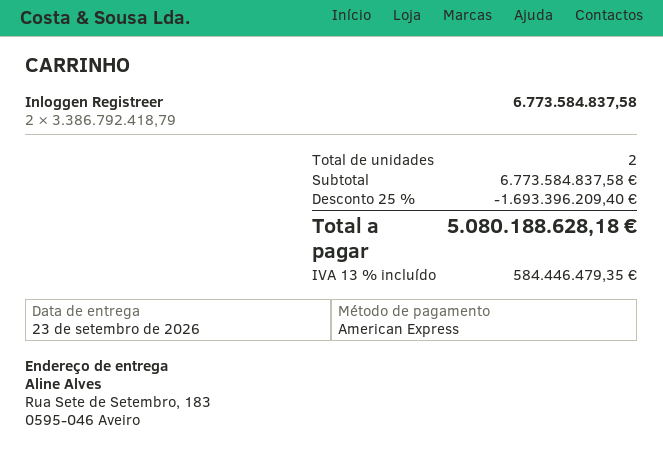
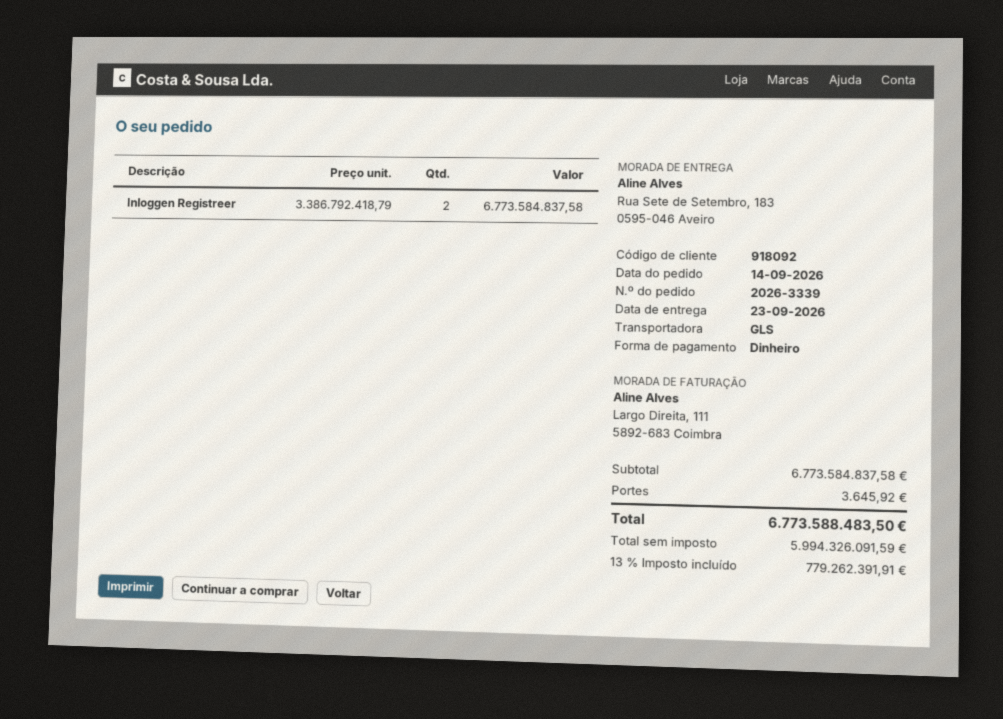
payment method: American Express -> cash
discount: 25% = 1693396209.40 -> none
shipping: none -> 3645.92
tax: 13% = 584446479.35 -> 13% = 779262391.91
total: 5080188628.18 -> 6773588483.50

